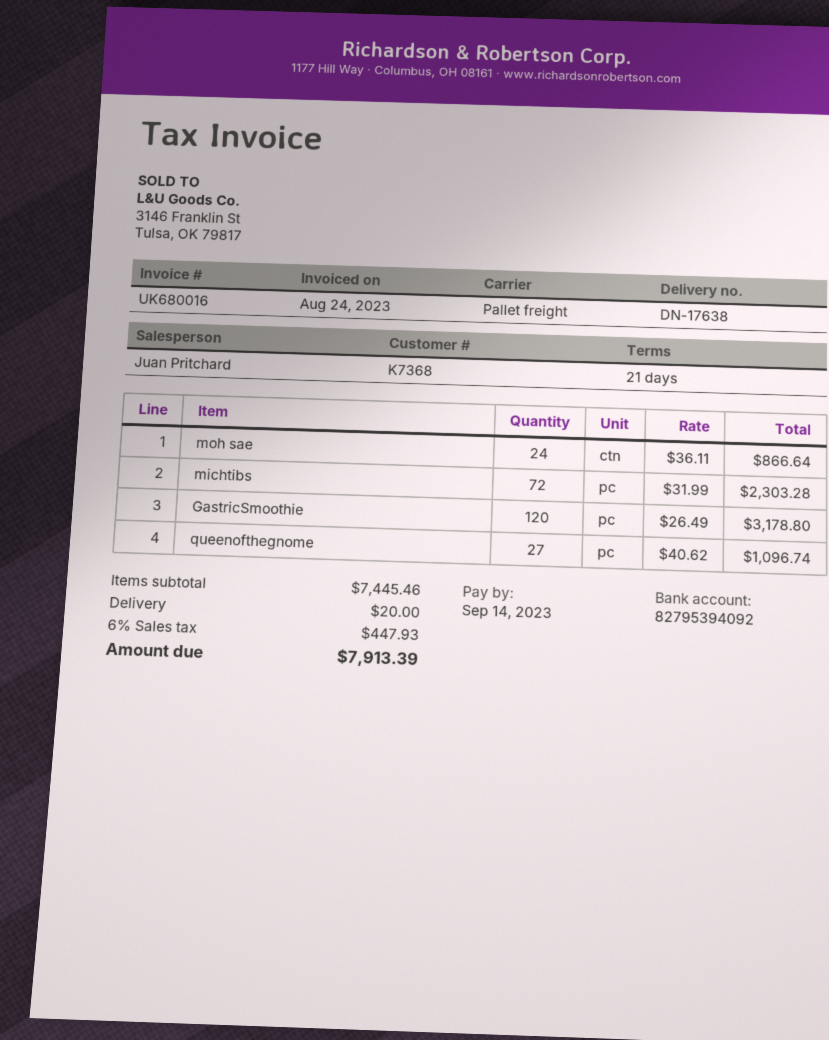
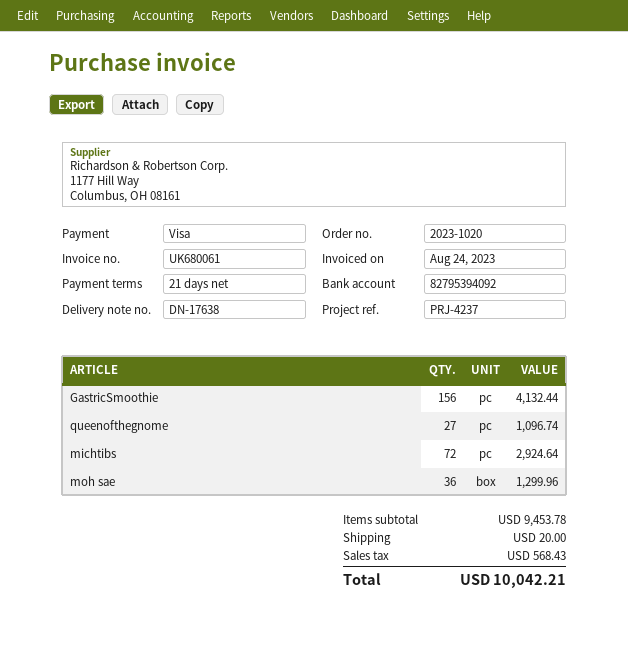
invoice number: UK680016 -> UK680061
moh sae: 24 for 866.64 -> 36 for 1299.96
michtibs: 72 for 2303.28 -> 72 for 2924.64
GastricSmoothie: 120 for 3178.80 -> 156 for 4132.44
subtotal: 7445.46 -> 9453.78
tax: 447.93 -> 568.43
total: 7913.39 -> 10042.21

